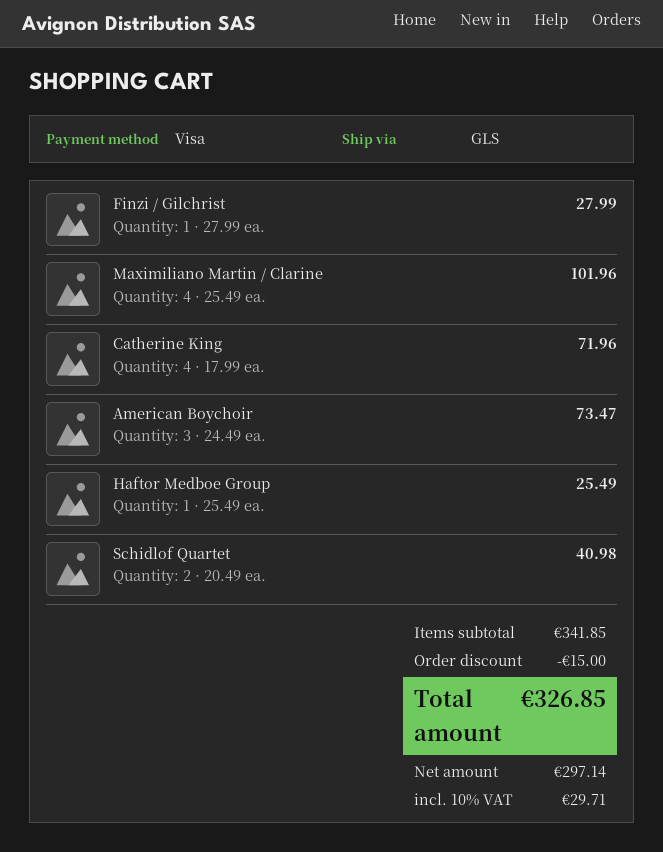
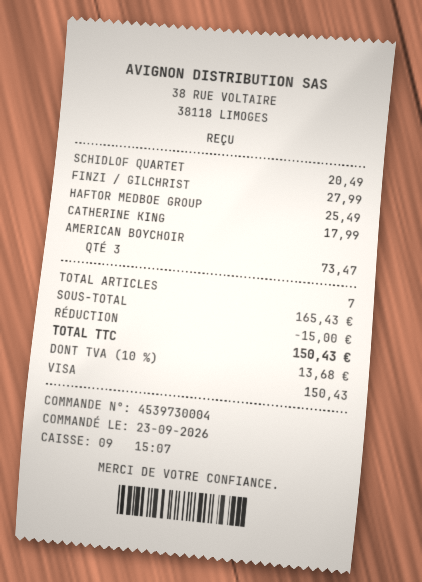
Maximiliano Martin / Clarine: 4 for 101.96 -> none
Catherine King: 4 for 71.96 -> 1 for 17.99
Schidlof Quartet: 2 for 40.98 -> 1 for 20.49
subtotal: 341.85 -> 165.43
tax: 10% = 29.71 -> 10% = 13.68
total: 326.85 -> 150.43

